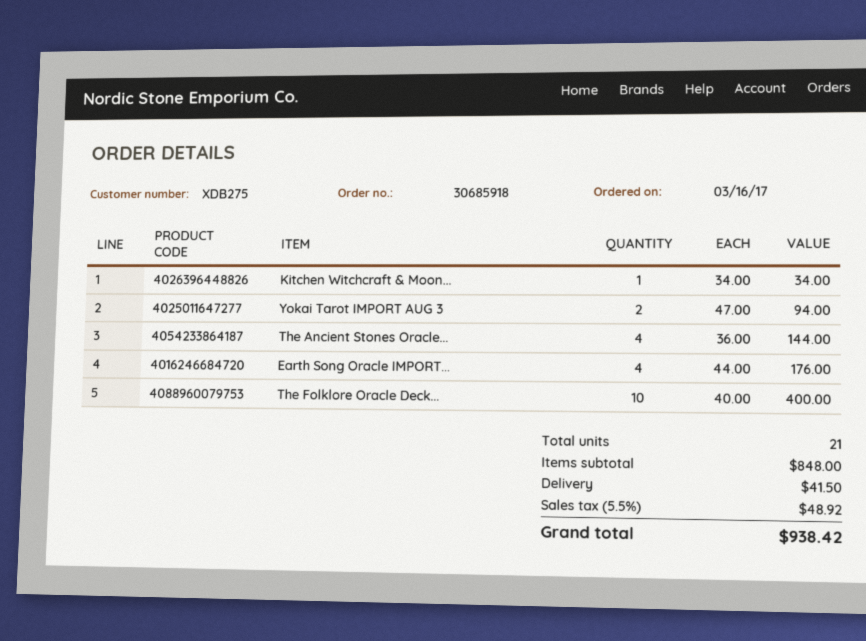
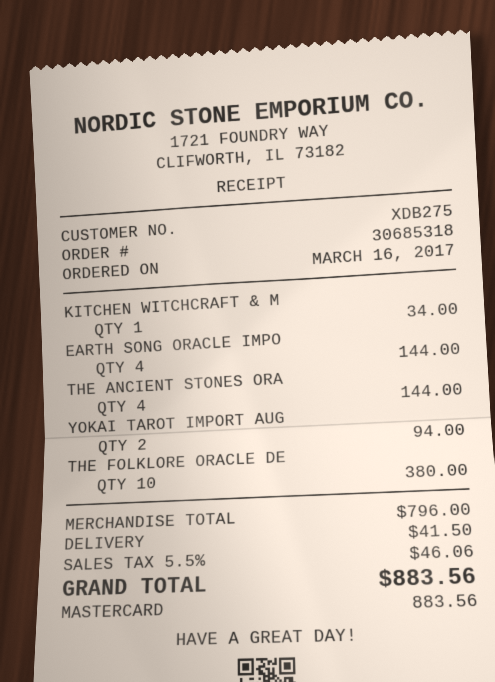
order number: 30685918 -> 30685318
Earth Song Oracle IMPORT...: 4 for 176.00 -> 4 for 144.00
The Folklore Oracle Deck...: 10 for 400.00 -> 10 for 380.00
subtotal: 848.00 -> 796.00
tax: 5.5% = 48.92 -> 5.5% = 46.06
total: 938.42 -> 883.56

